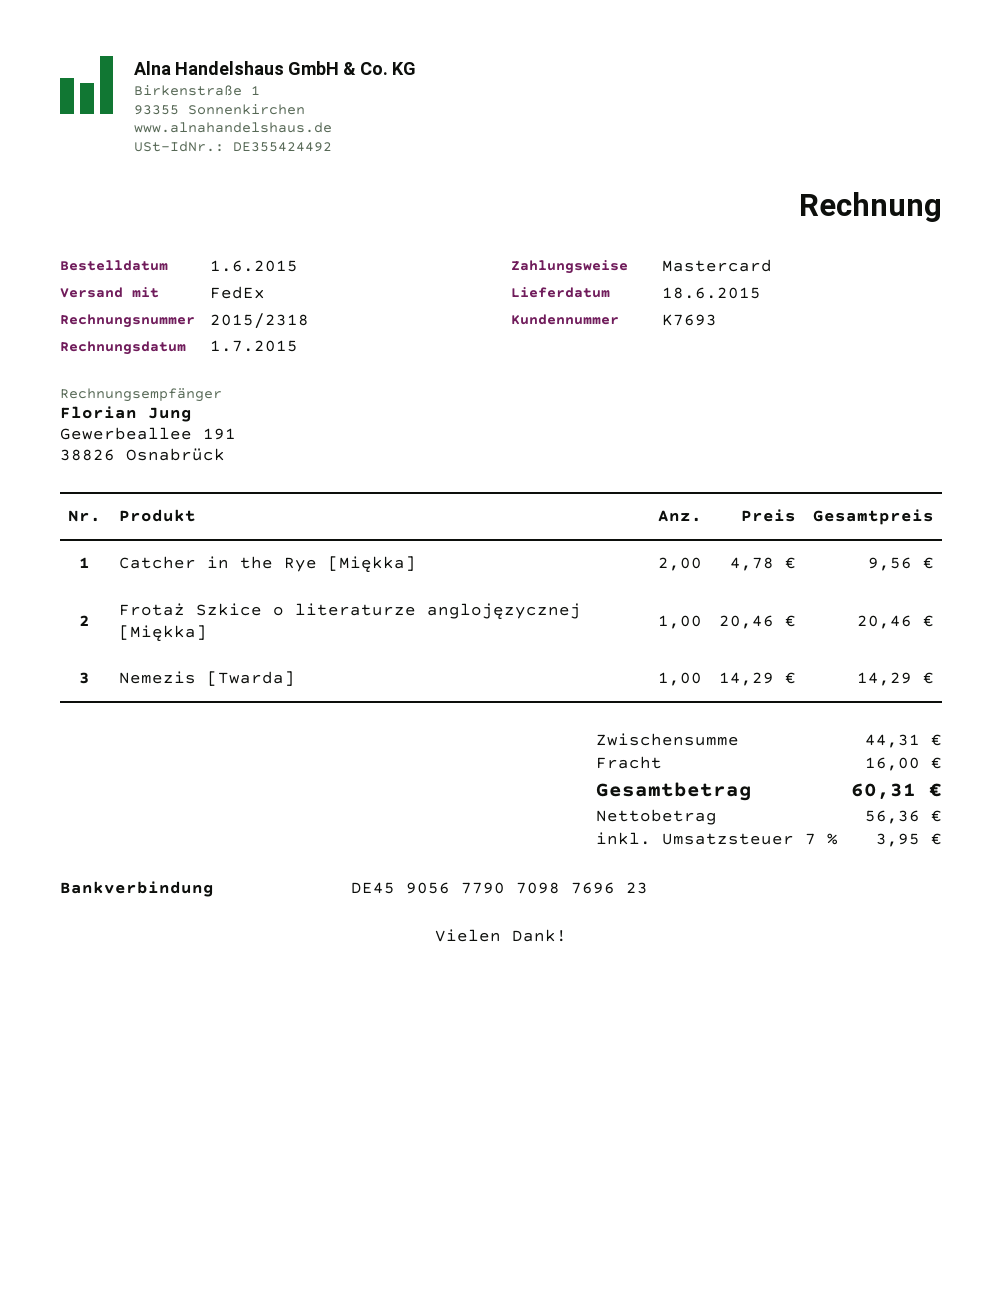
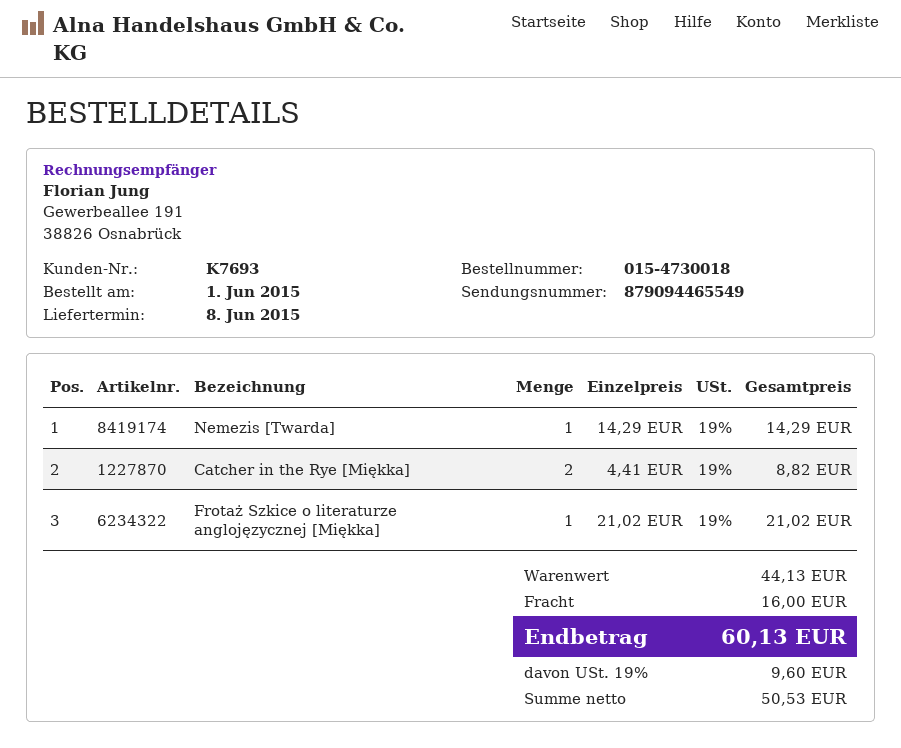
delivery date: 2015-06-18 -> 2015-06-08
Catcher in the Rye [Miękka]: 2 x 4.78 = 9.56 -> 2 x 4.41 = 8.82
Frotaż Szkice o literaturze anglojęzycznej [Miękka]: 1 x 20.46 = 20.46 -> 1 x 21.02 = 21.02
subtotal: 44.31 -> 44.13
net: 56.36 -> 50.53
tax: 7% = 3.95 -> 19% = 9.60
total: 60.31 -> 60.13

